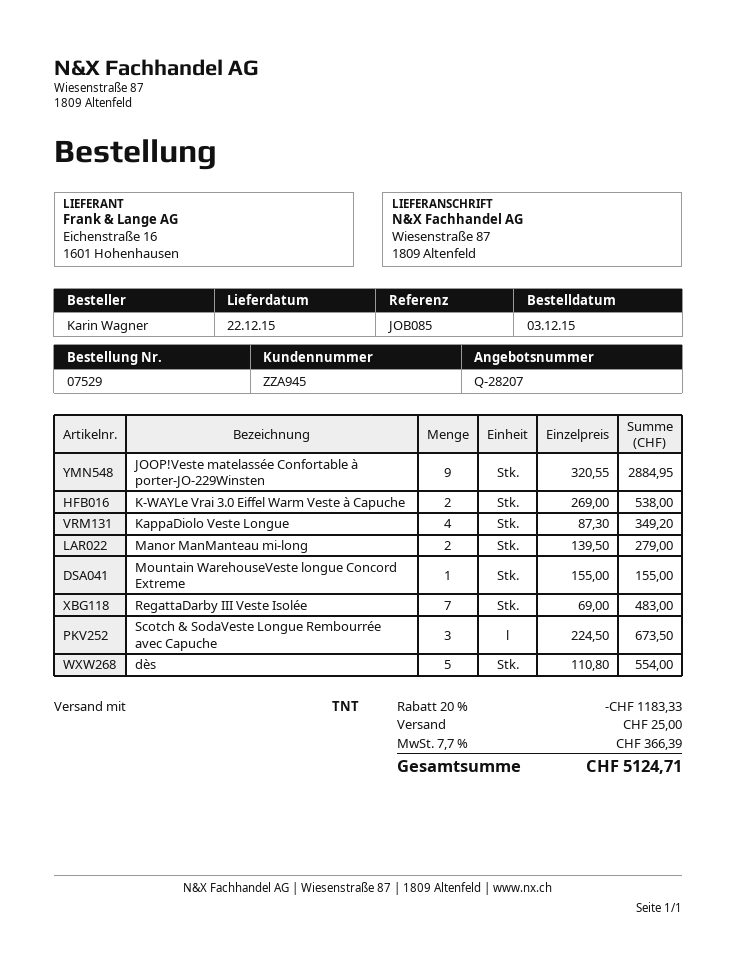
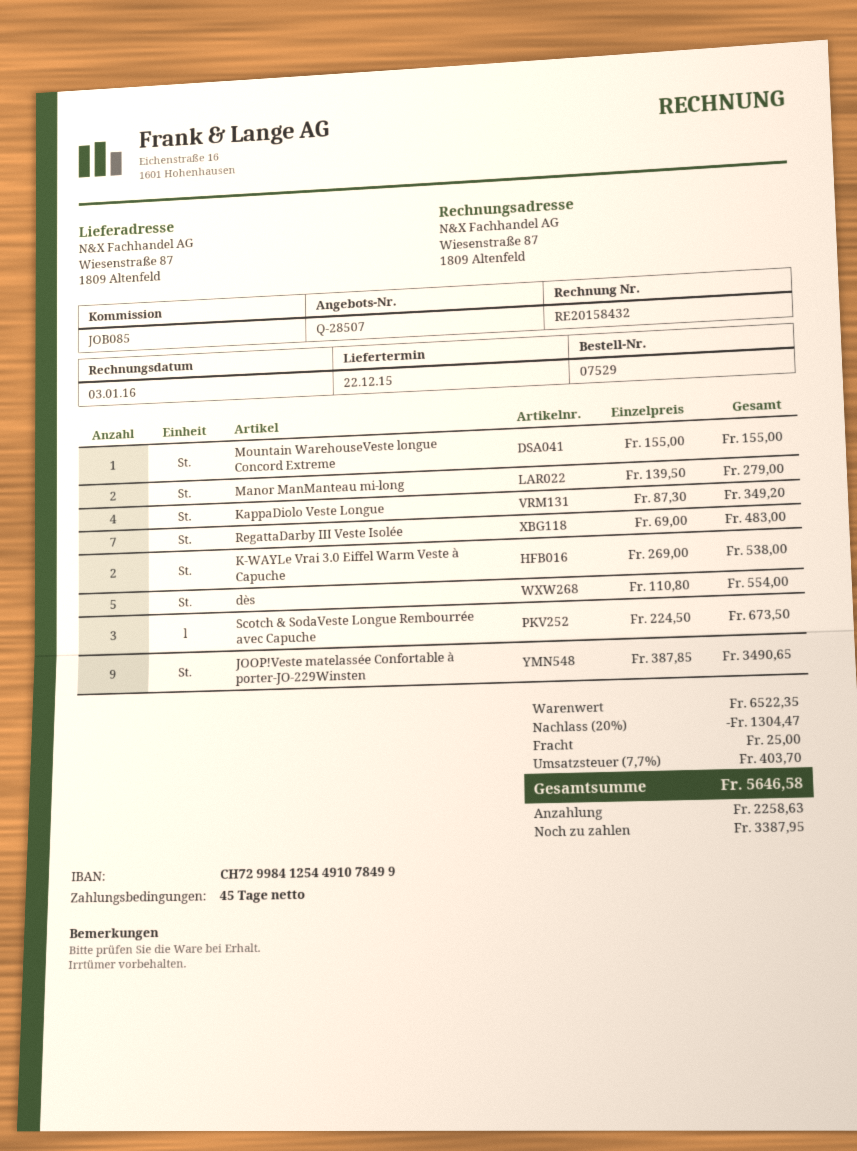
quote number: Q-28207 -> Q-28507
JOOP!Veste matelassée Confortable à porter-JO-229Winsten: 9 x 320.55 = 2884.95 -> 9 x 387.85 = 3490.65
discount: 20% = 1183.33 -> 20% = 1304.47
tax: 7.7% = 366.39 -> 7.7% = 403.70
total: 5124.71 -> 5646.58

